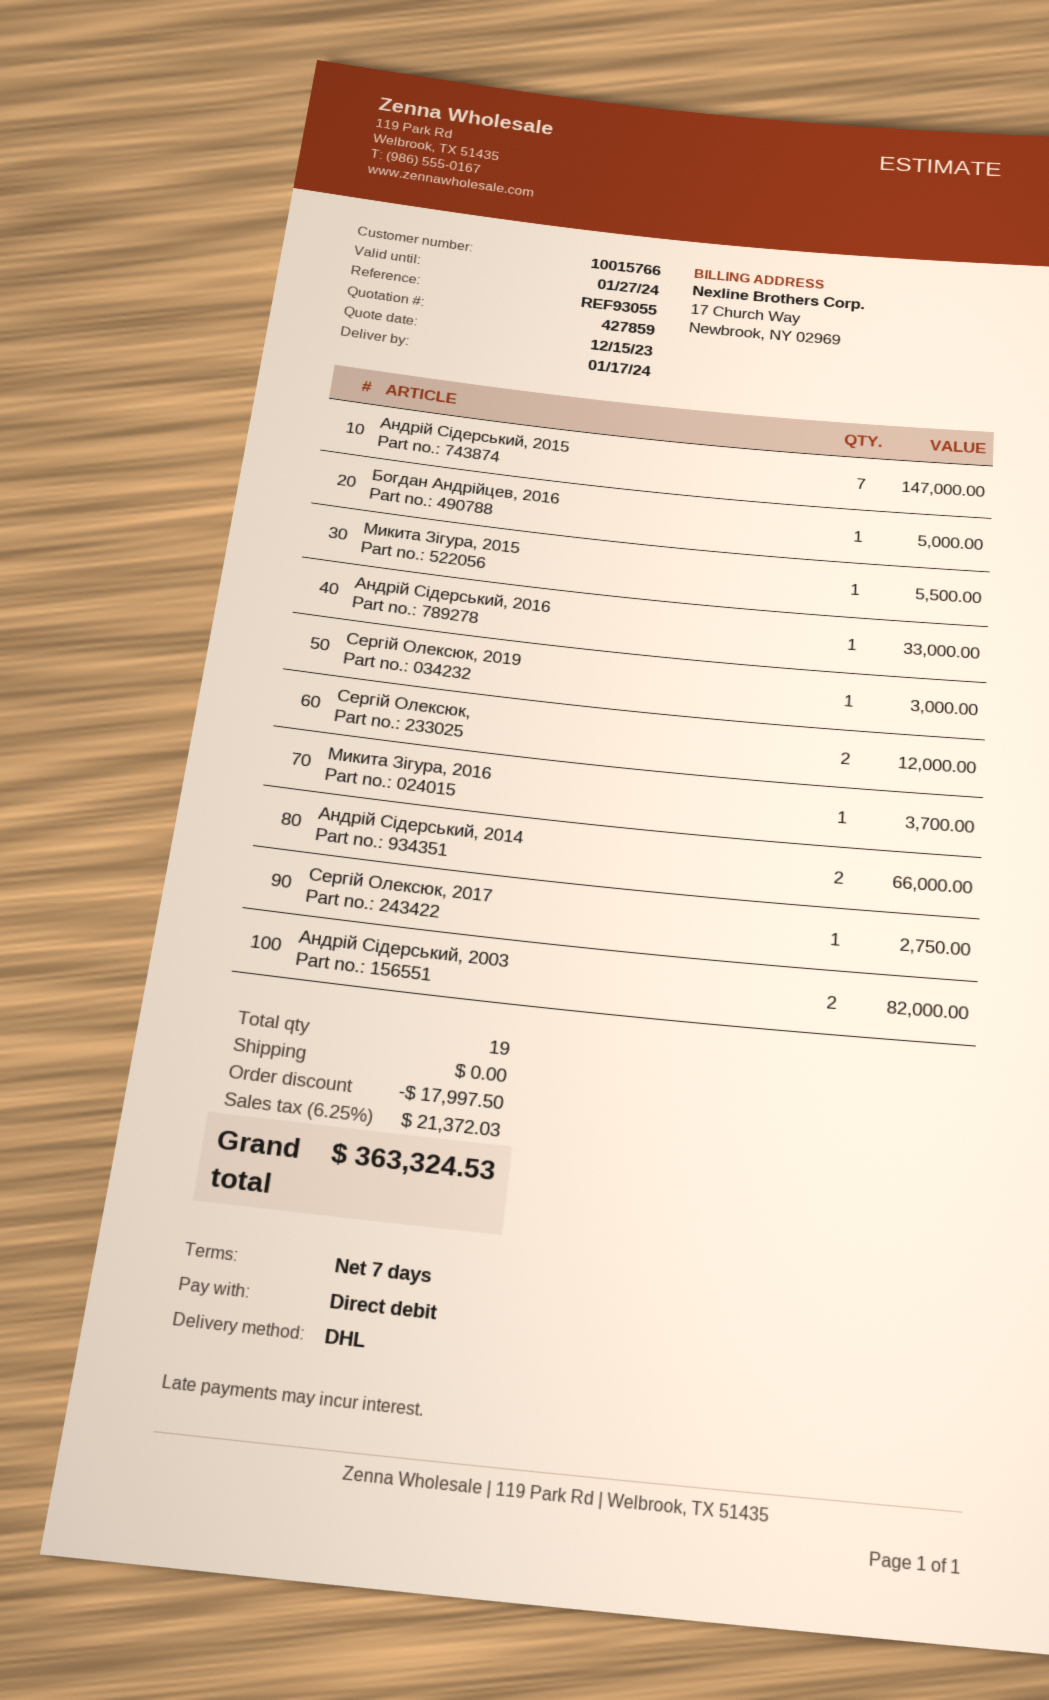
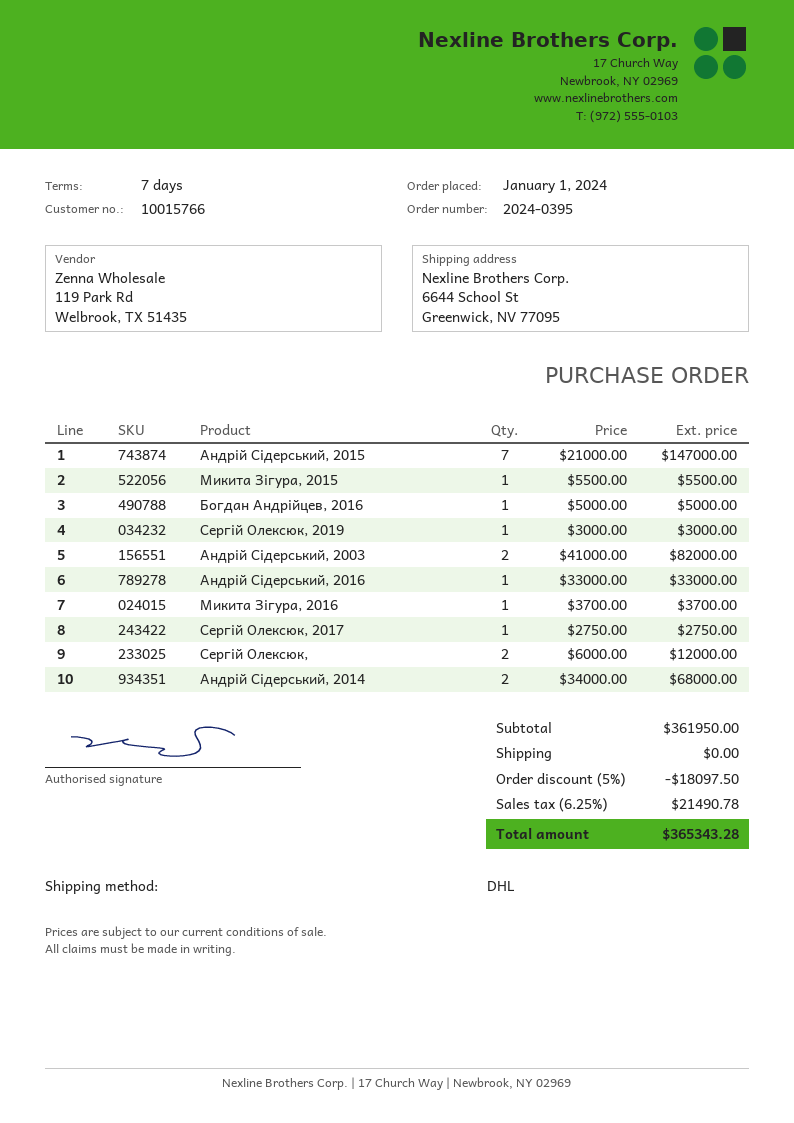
Андрій Сідерський, 2014: 2 for 66000.00 -> 2 for 68000.00
discount: 17997.50 -> 18097.50
tax: 6.25% = 21372.03 -> 6.25% = 21490.78
total: 363324.53 -> 365343.28

